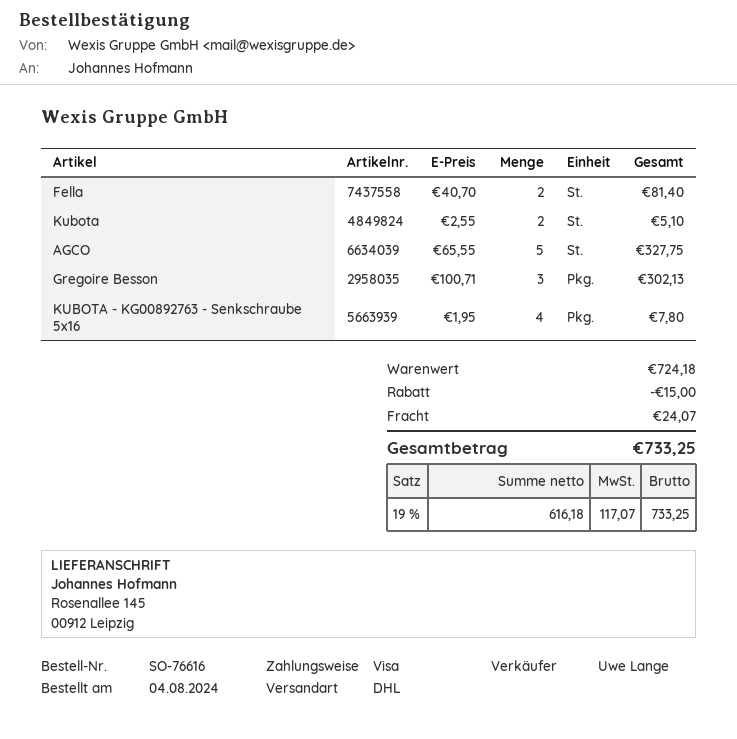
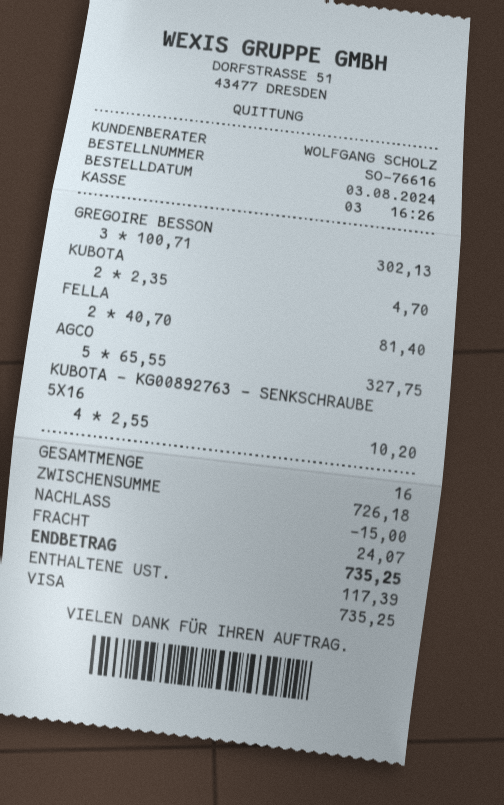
order date: 2024-08-04 -> 2024-08-03
sales rep: Uwe Lange -> WOLFGANG SCHOLZ
Kubota: 2 x 2.55 = 5.10 -> 2 x 2.35 = 4.70
KUBOTA - KG00892763 - Senkschraube 5x16: 4 x 1.95 = 7.80 -> 4 x 2.55 = 10.20
subtotal: 724.18 -> 726.18
tax: 117.07 -> 117.39
total: 733.25 -> 735.25

